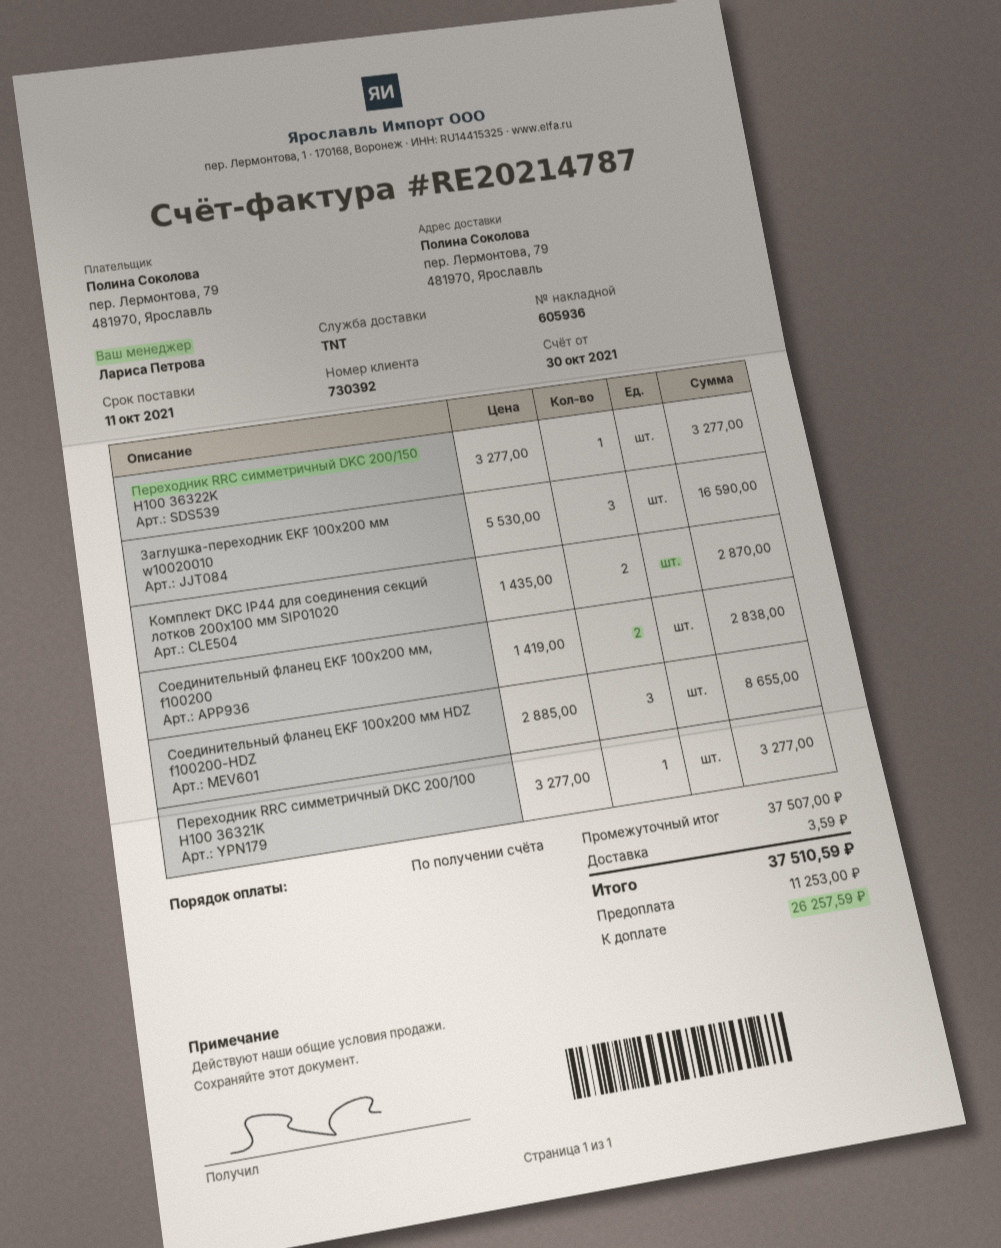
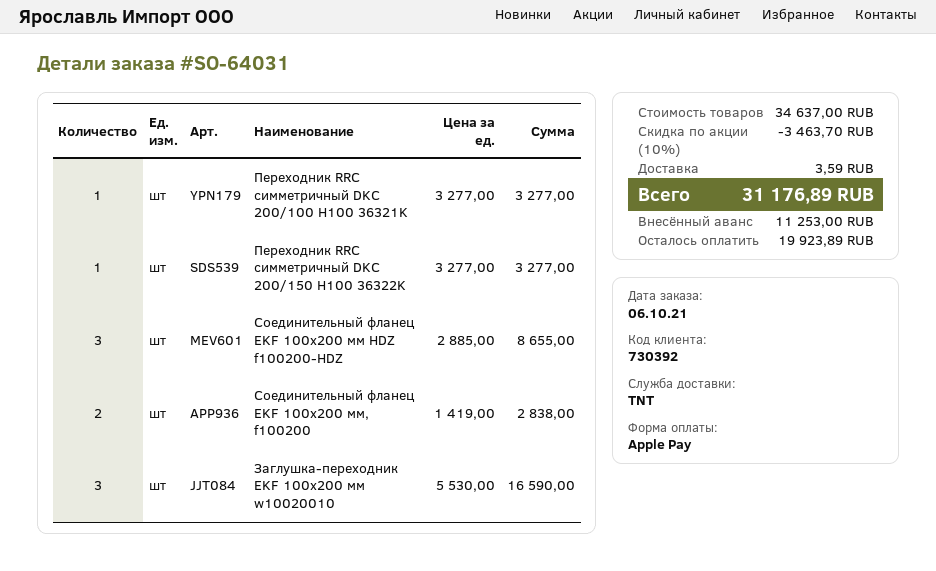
Комплект DKC IP44 для соединения секций лотков 200х100 мм SIP01020: 2 x 1435.00 = 2870.00 -> none
subtotal: 37507.00 -> 34637.00
discount: none -> 10% = 3463.70
total: 37510.59 -> 31176.89
balance: 26257.59 -> 19923.89

